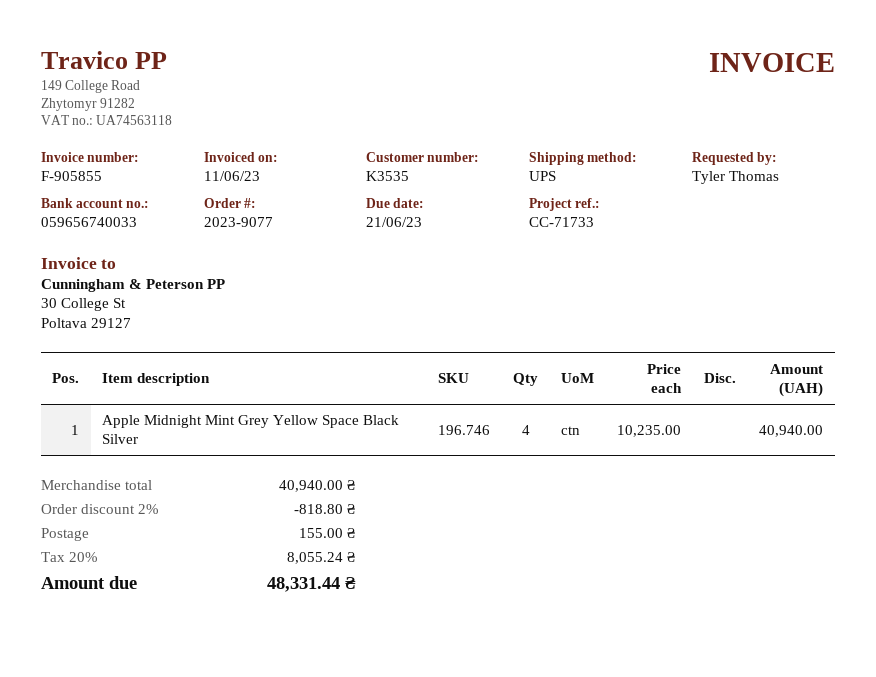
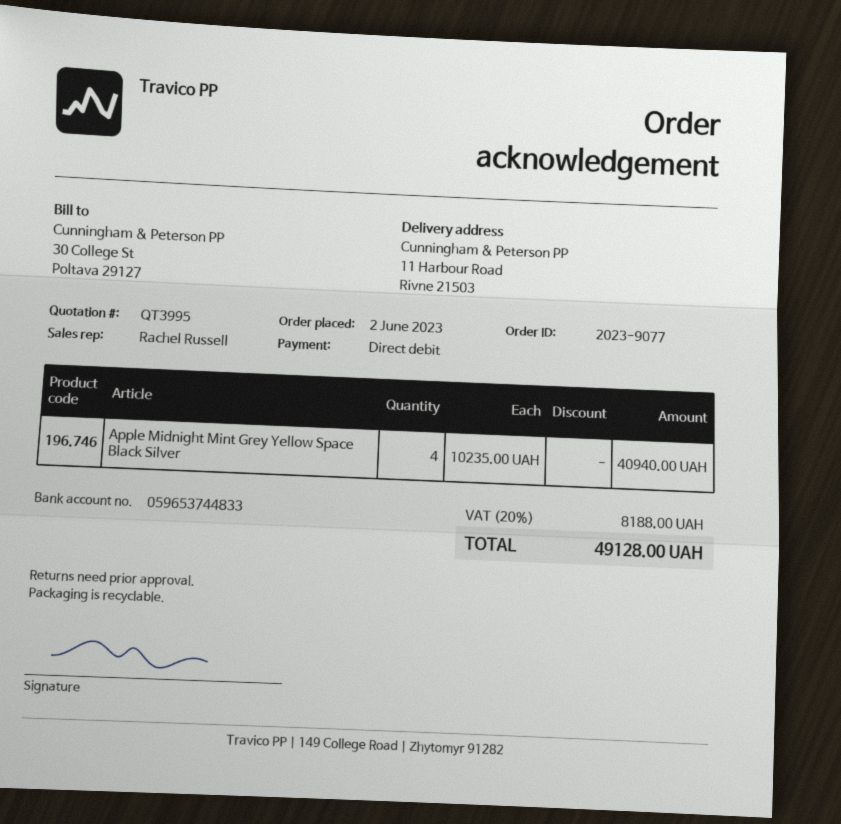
bank account: 059656740033 -> 059653744833
discount: 2% = 818.80 -> none
shipping: 155.00 -> none
tax: 20% = 8055.24 -> 20% = 8188.00
total: 48331.44 -> 49128.00

